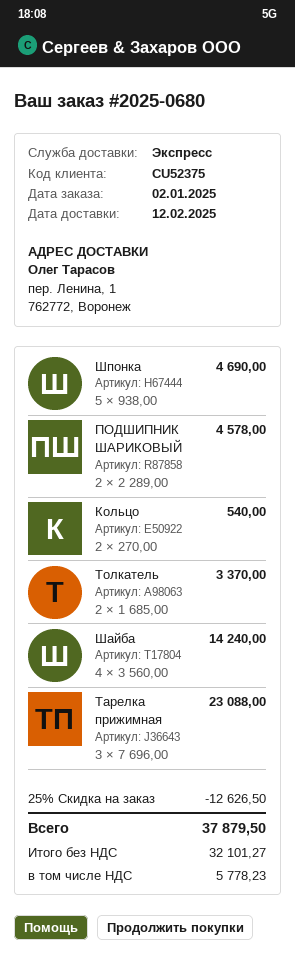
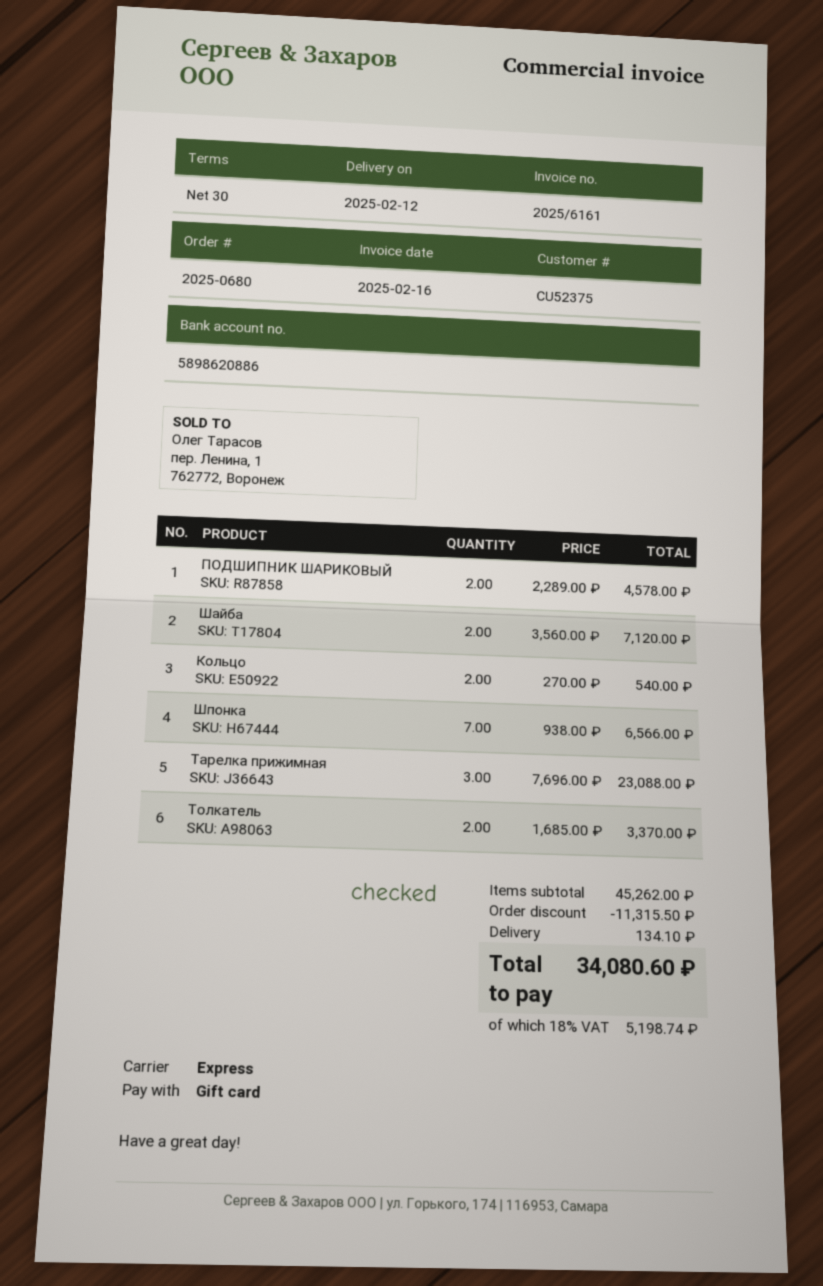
Шпонка: 5 x 938.00 = 4690.00 -> 7 x 938.00 = 6566.00
Шайба: 4 x 3560.00 = 14240.00 -> 2 x 3560.00 = 7120.00
discount: 12626.50 -> 11315.50
shipping: none -> 134.10
tax: 5778.23 -> 5198.74
total: 37879.50 -> 34080.60

